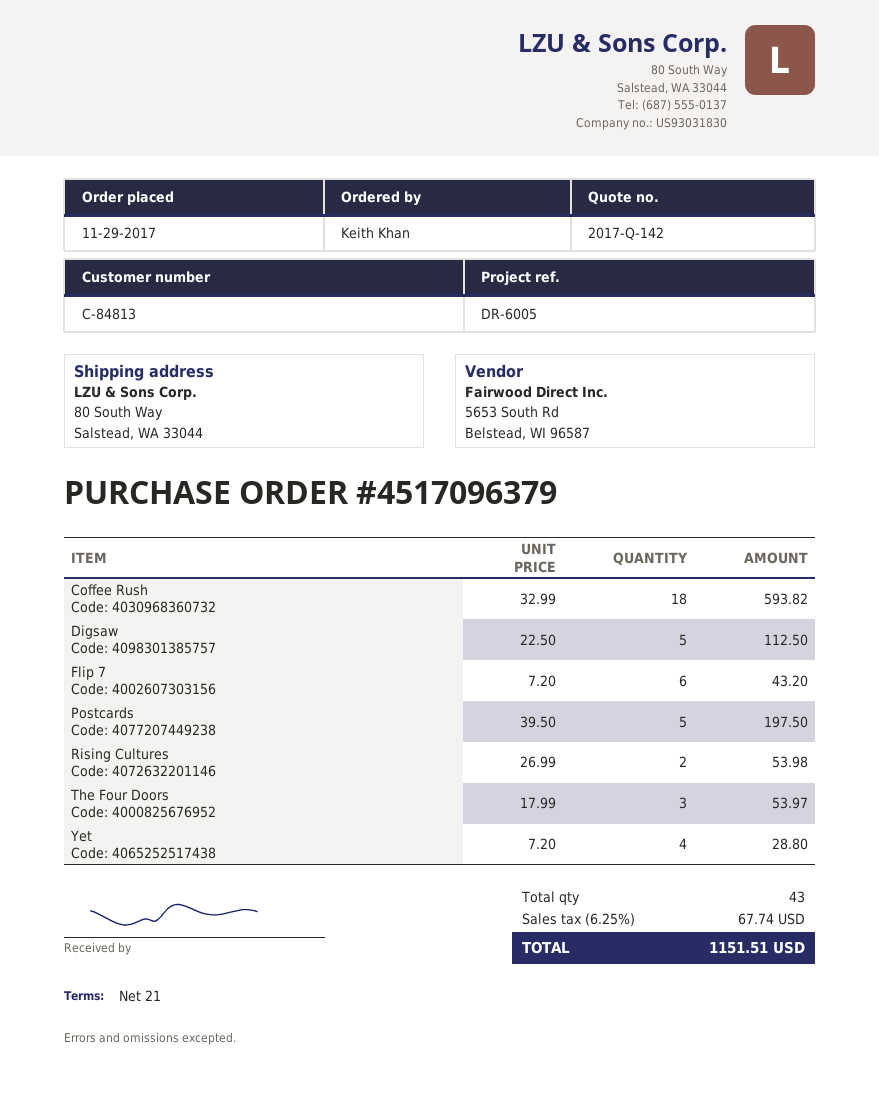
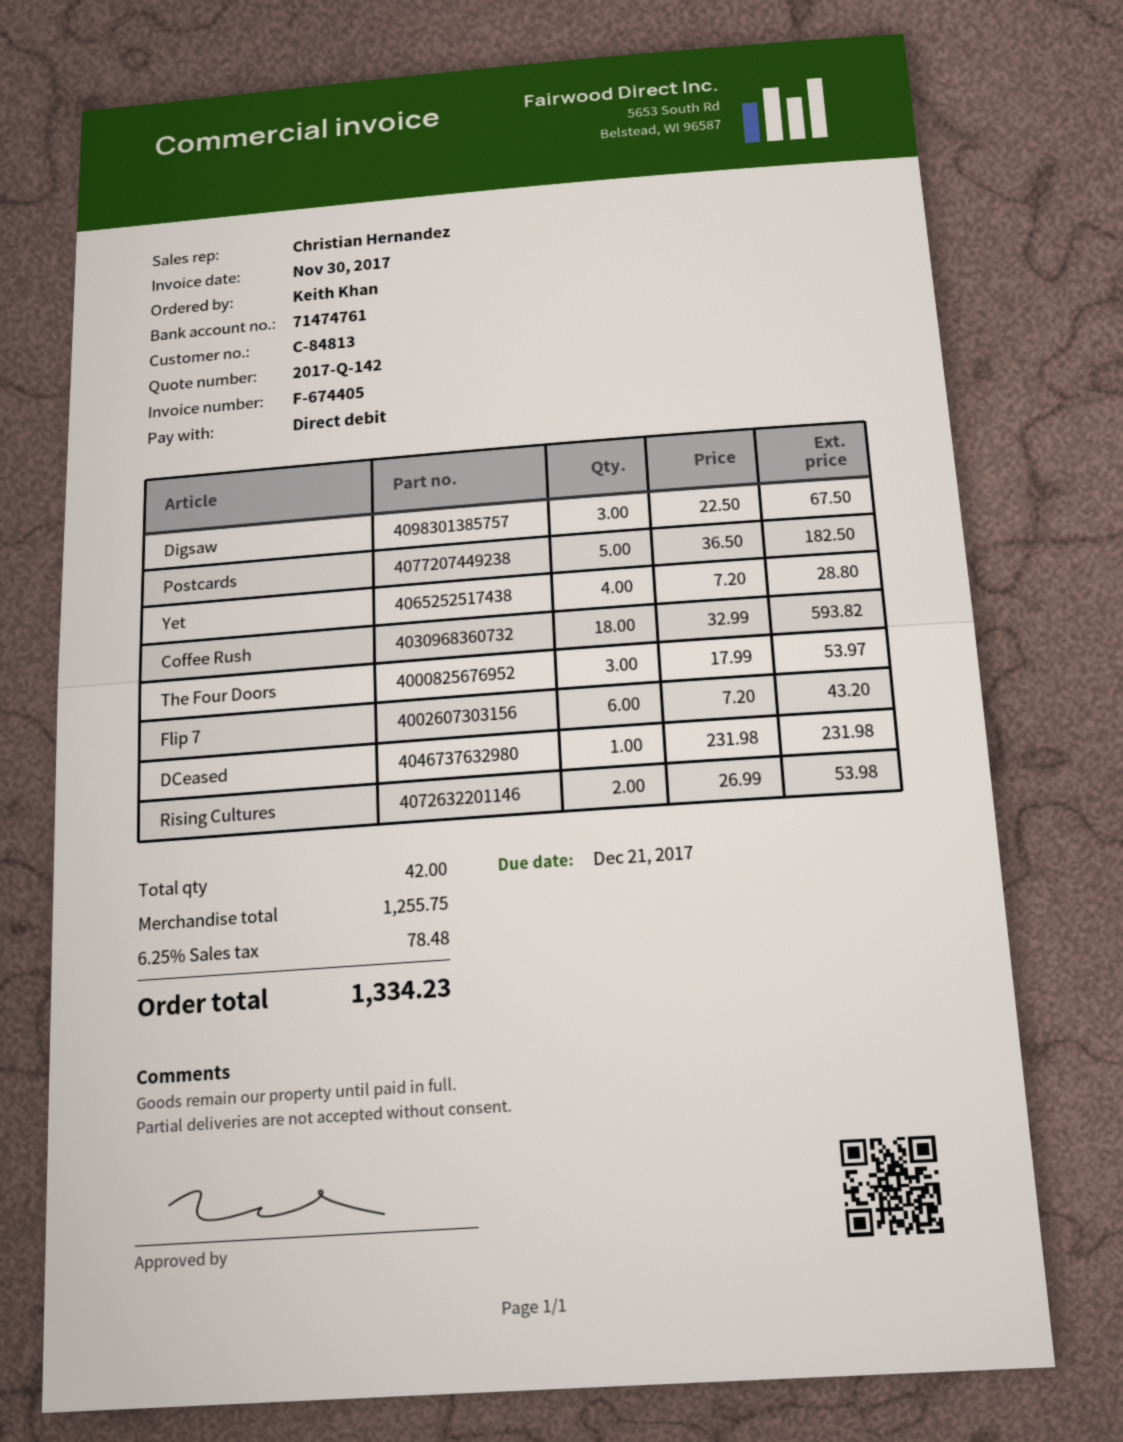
Digsaw: 5 x 22.50 = 112.50 -> 3 x 22.50 = 67.50
Postcards: 5 x 39.50 = 197.50 -> 5 x 36.50 = 182.50
DCeased: none -> 1 x 231.98 = 231.98
total quantity: 43 -> 42
tax: 6.25% = 67.74 -> 6.25% = 78.48
total: 1151.51 -> 1334.23

